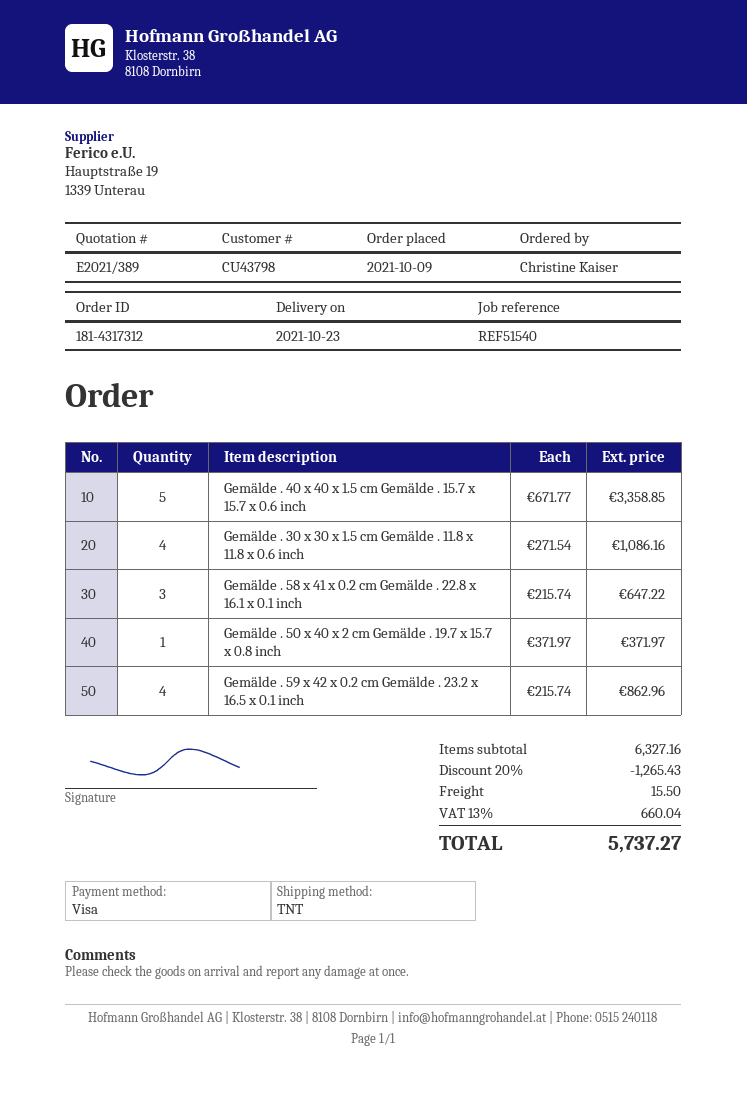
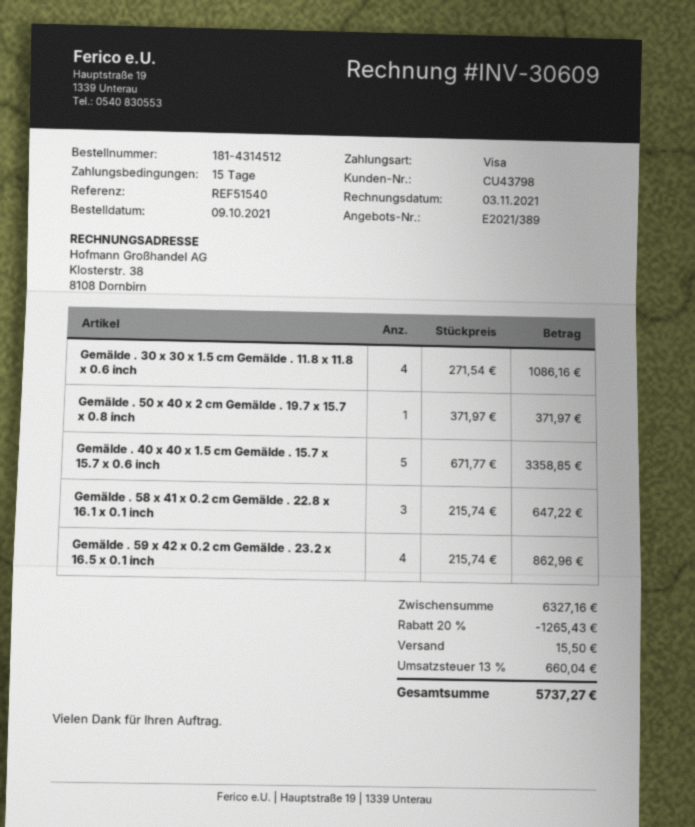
order number: 181-4317312 -> 181-4314512

